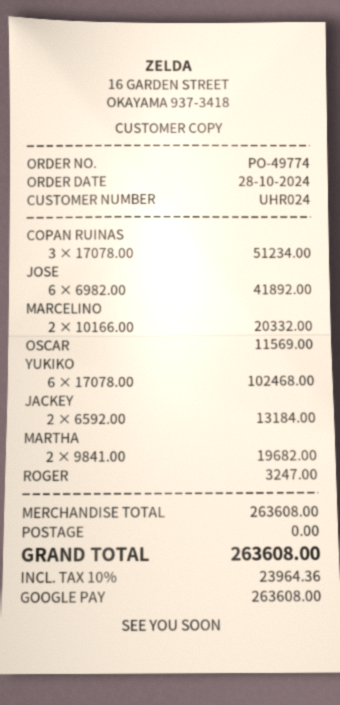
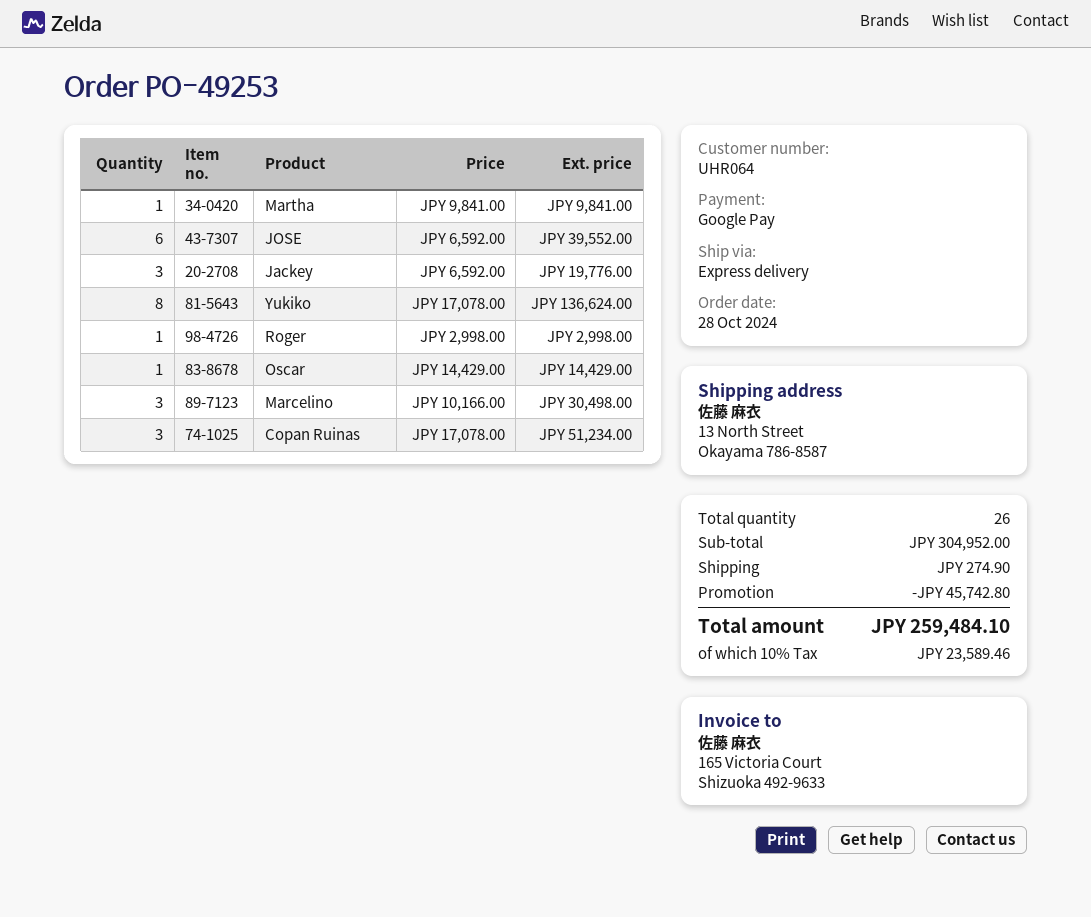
order number: PO-49774 -> PO-49253
customer number: UHR024 -> UHR064
JOSE: 6 x 6982.00 = 41892.00 -> 6 x 6592.00 = 39552.00
MARCELINO: 2 x 10166.00 = 20332.00 -> 3 x 10166.00 = 30498.00
OSCAR: 1 x 11569.00 = 11569.00 -> 1 x 14429.00 = 14429.00
YUKIKO: 6 x 17078.00 = 102468.00 -> 8 x 17078.00 = 136624.00
JACKEY: 2 x 6592.00 = 13184.00 -> 3 x 6592.00 = 19776.00
MARTHA: 2 x 9841.00 = 19682.00 -> 1 x 9841.00 = 9841.00
ROGER: 1 x 3247.00 = 3247.00 -> 1 x 2998.00 = 2998.00
subtotal: 263608.00 -> 304952.00
discount: none -> 45742.80
shipping: 0.00 -> 274.90
tax: 10% = 23964.36 -> 10% = 23589.46
total: 263608.00 -> 259484.10

